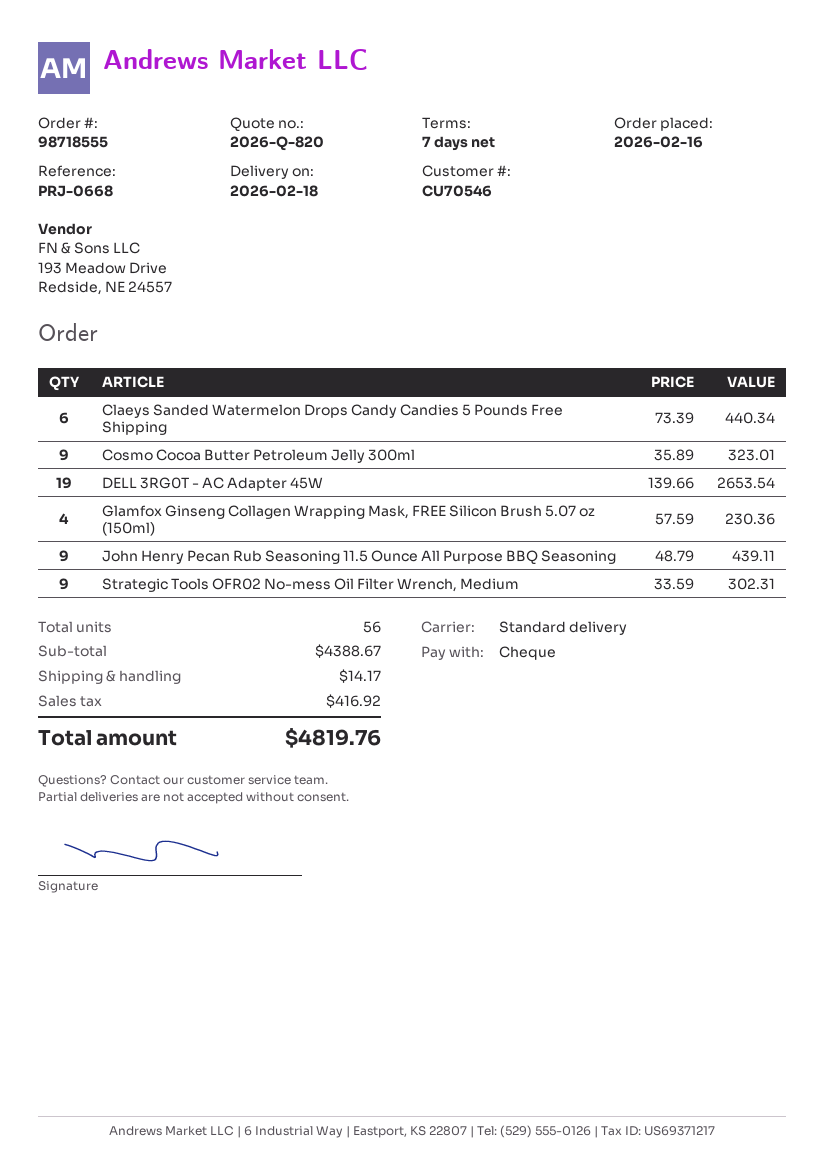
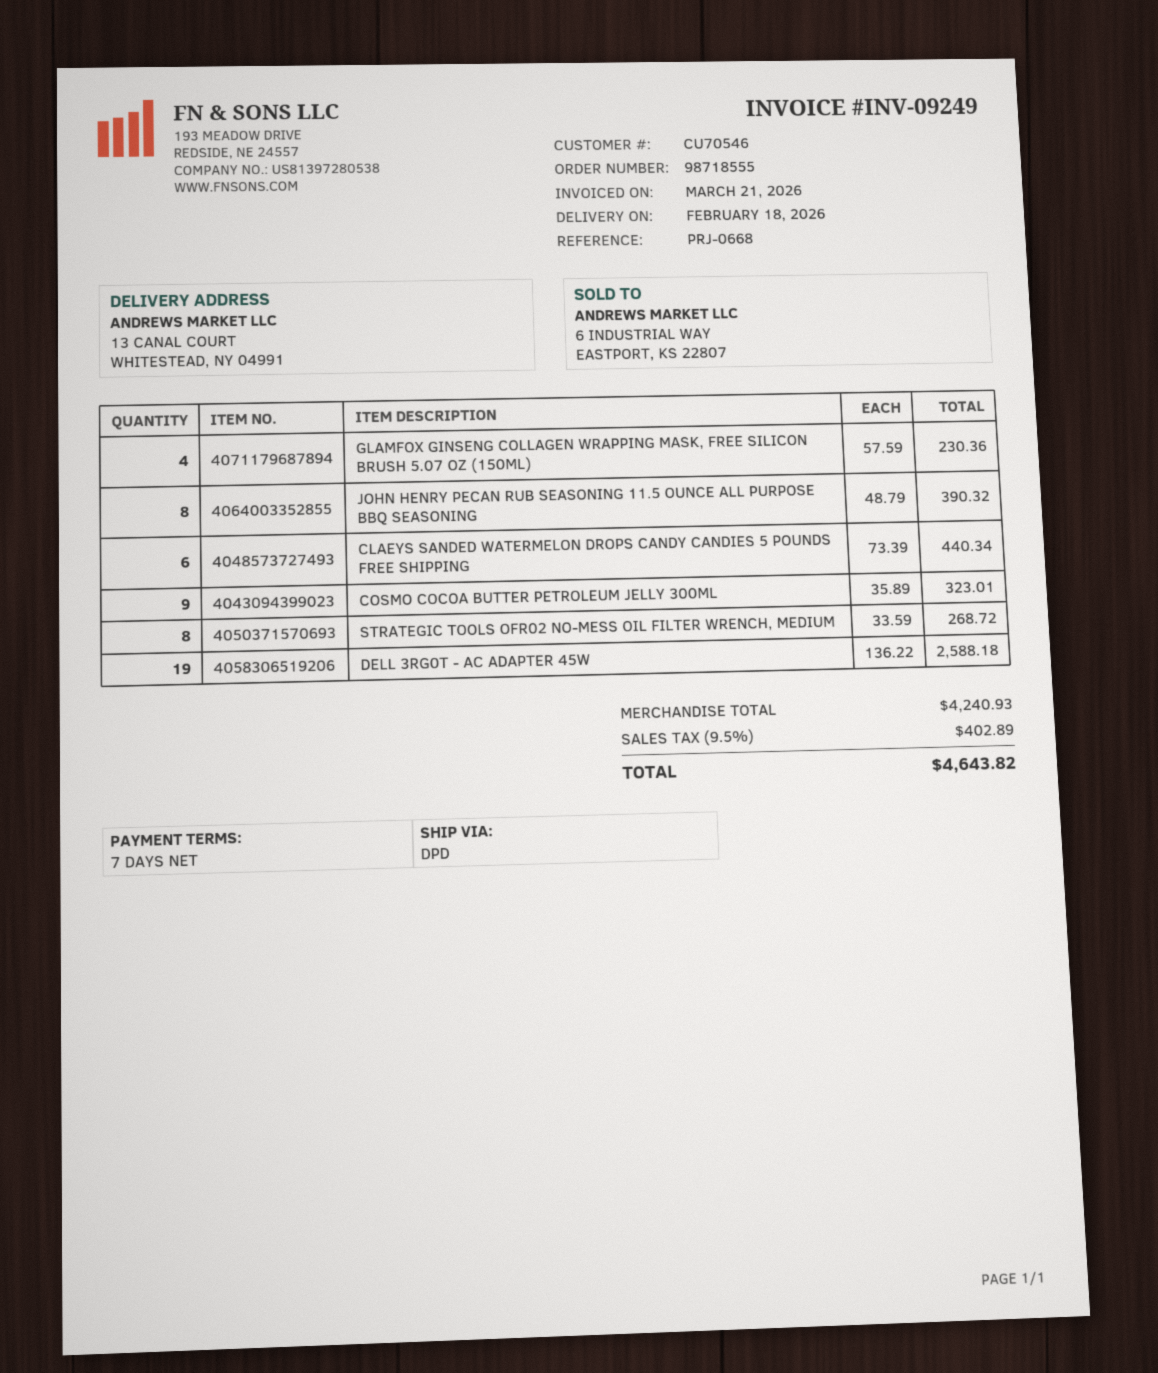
shipping method: standard -> DPD
DELL 3RG0T - AC Adapter 45W: 19 x 139.66 = 2653.54 -> 19 x 136.22 = 2588.18
John Henry Pecan Rub Seasoning 11.5 Ounce All Purpose BBQ Seasoning: 9 x 48.79 = 439.11 -> 8 x 48.79 = 390.32
Strategic Tools OFR02 No-mess Oil Filter Wrench, Medium: 9 x 33.59 = 302.31 -> 8 x 33.59 = 268.72
subtotal: 4388.67 -> 4240.93
shipping: 14.17 -> none
tax: 416.92 -> 402.89
total: 4819.76 -> 4643.82

